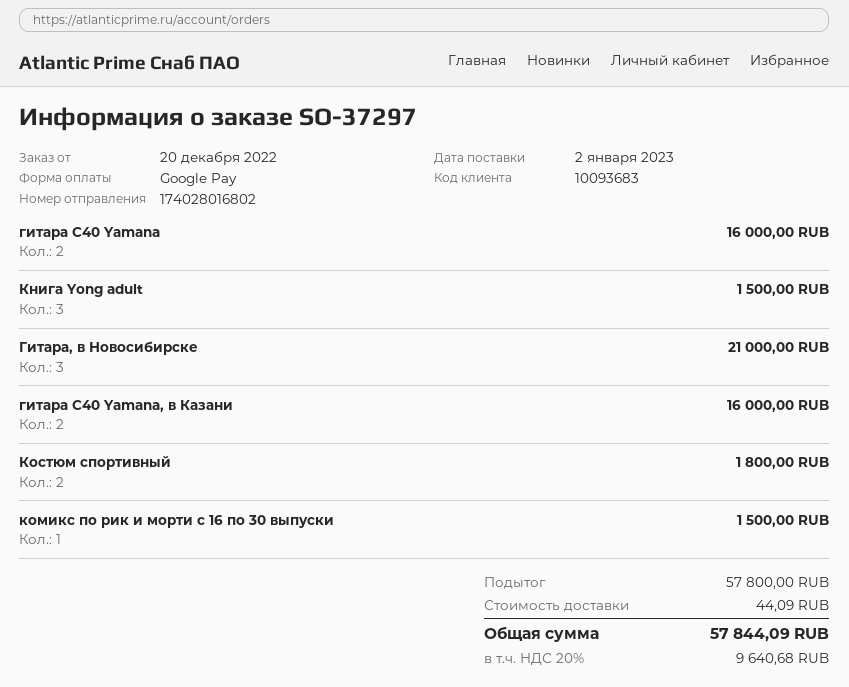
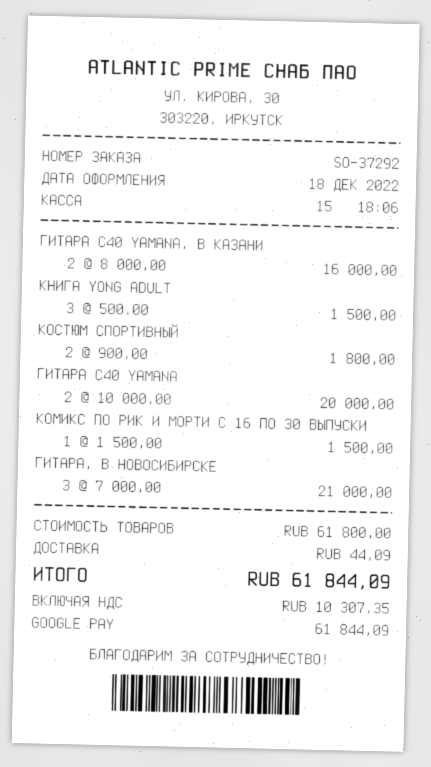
order number: SO-37297 -> SO-37292
order date: 2022-12-20 -> 2022-12-18
гитара C40 Yamana: 2 for 16000.00 -> 2 for 20000.00
subtotal: 57800.00 -> 61800.00
tax: 9640.68 -> 10307.35
total: 57844.09 -> 61844.09

